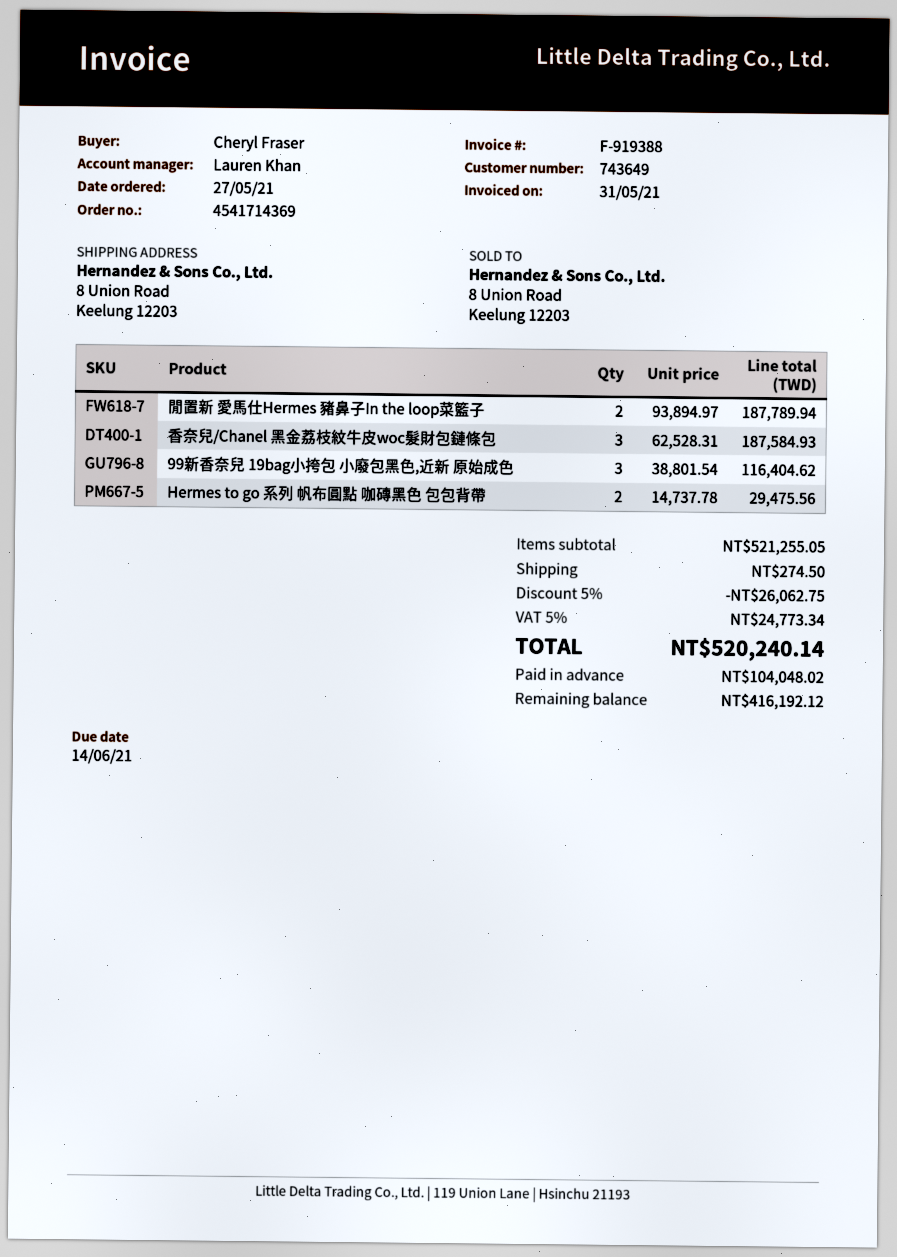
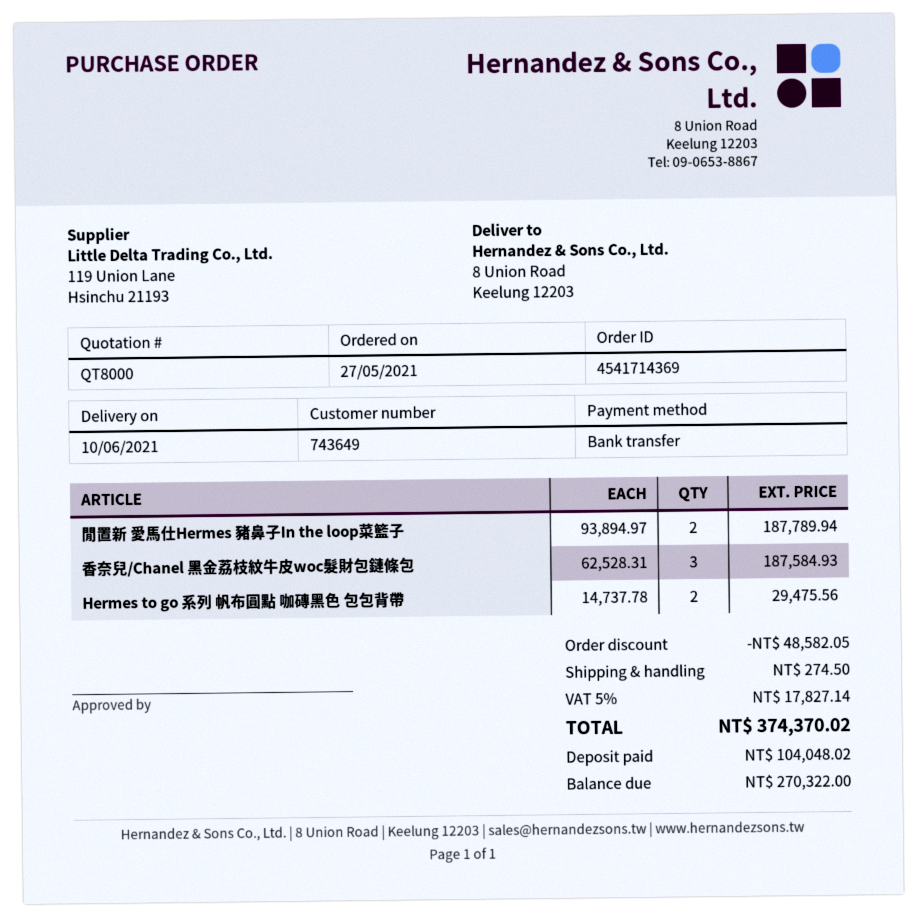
99新香奈兒 19bag小挎包 小廢包黑色,近新 原始成色: 3 x 38801.54 = 116404.62 -> none
discount: 26062.75 -> 48582.05
tax: 5% = 24773.34 -> 5% = 17827.14
total: 520240.14 -> 374370.02
balance: 416192.12 -> 270322.00

